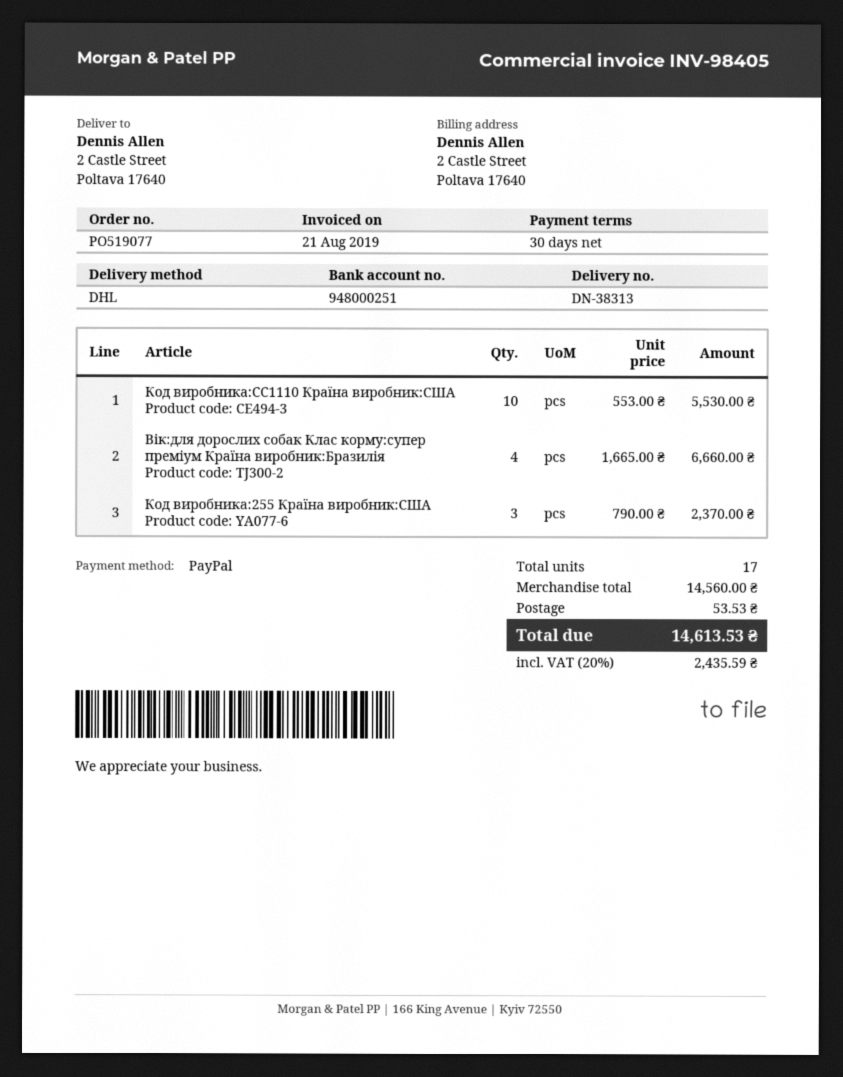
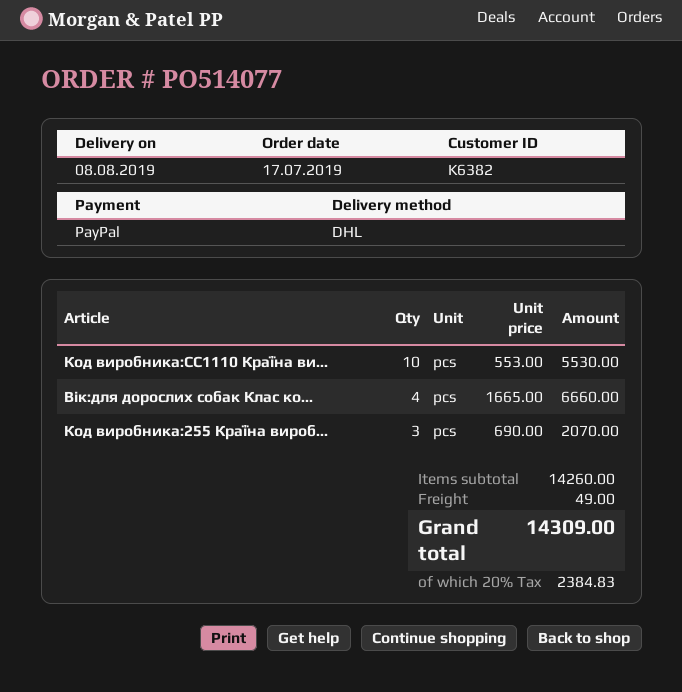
order number: PO519077 -> PO514077
Код виробника:255 Країна виробник:США: 3 x 790.00 = 2370.00 -> 3 x 690.00 = 2070.00
subtotal: 14560.00 -> 14260.00
shipping: 53.53 -> 49.00
tax: 20% = 2435.59 -> 20% = 2384.83
total: 14613.53 -> 14309.00

